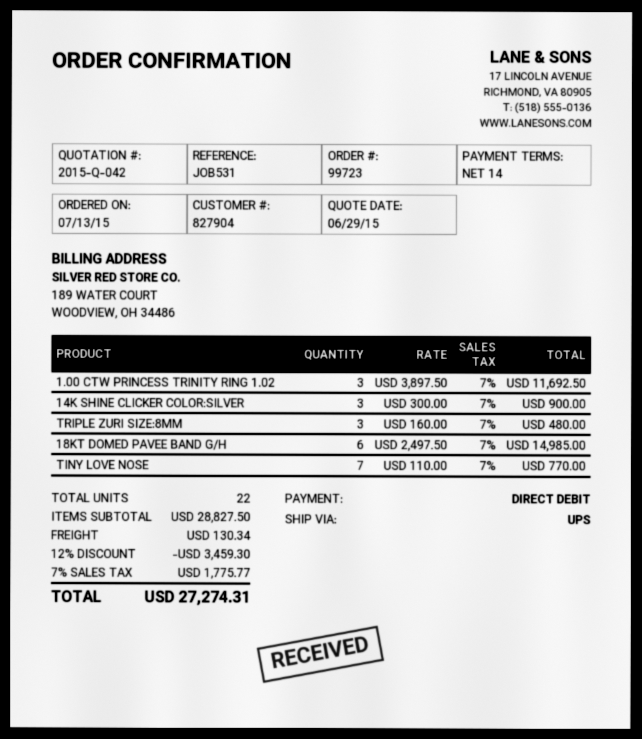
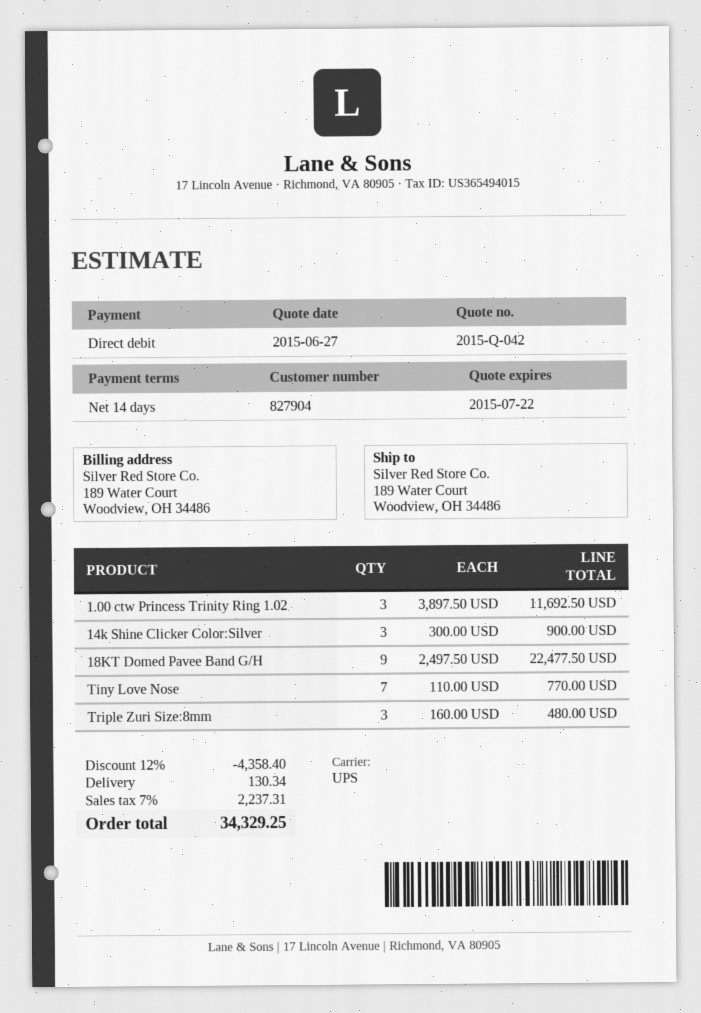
quote date: 2015-06-29 -> 2015-06-27
18KT DOMED PAVEE BAND G/H: 6 x 2497.50 = 14985.00 -> 9 x 2497.50 = 22477.50
discount: 12% = 3459.30 -> 12% = 4358.40
tax: 7% = 1775.77 -> 7% = 2237.31
total: 27274.31 -> 34329.25

